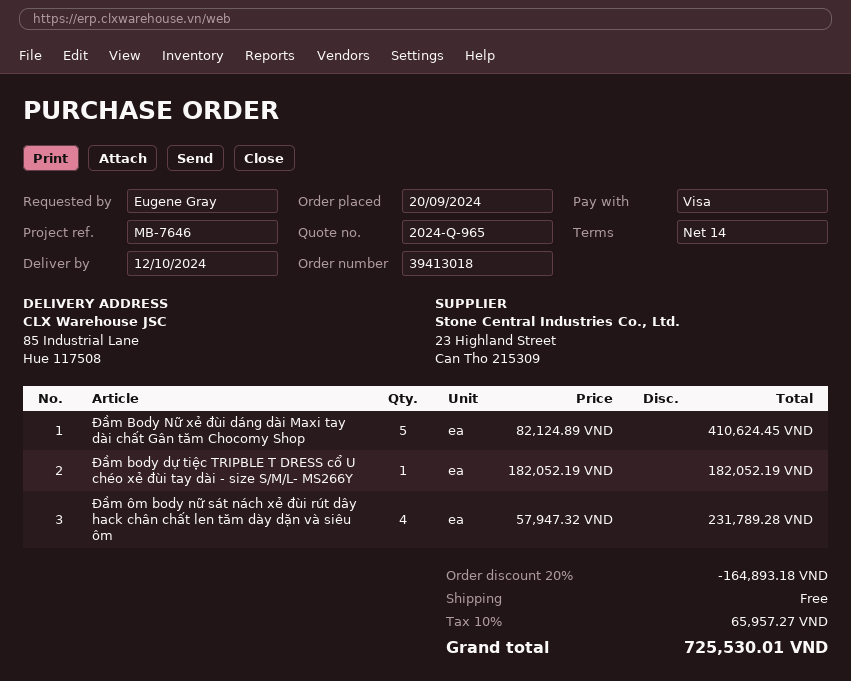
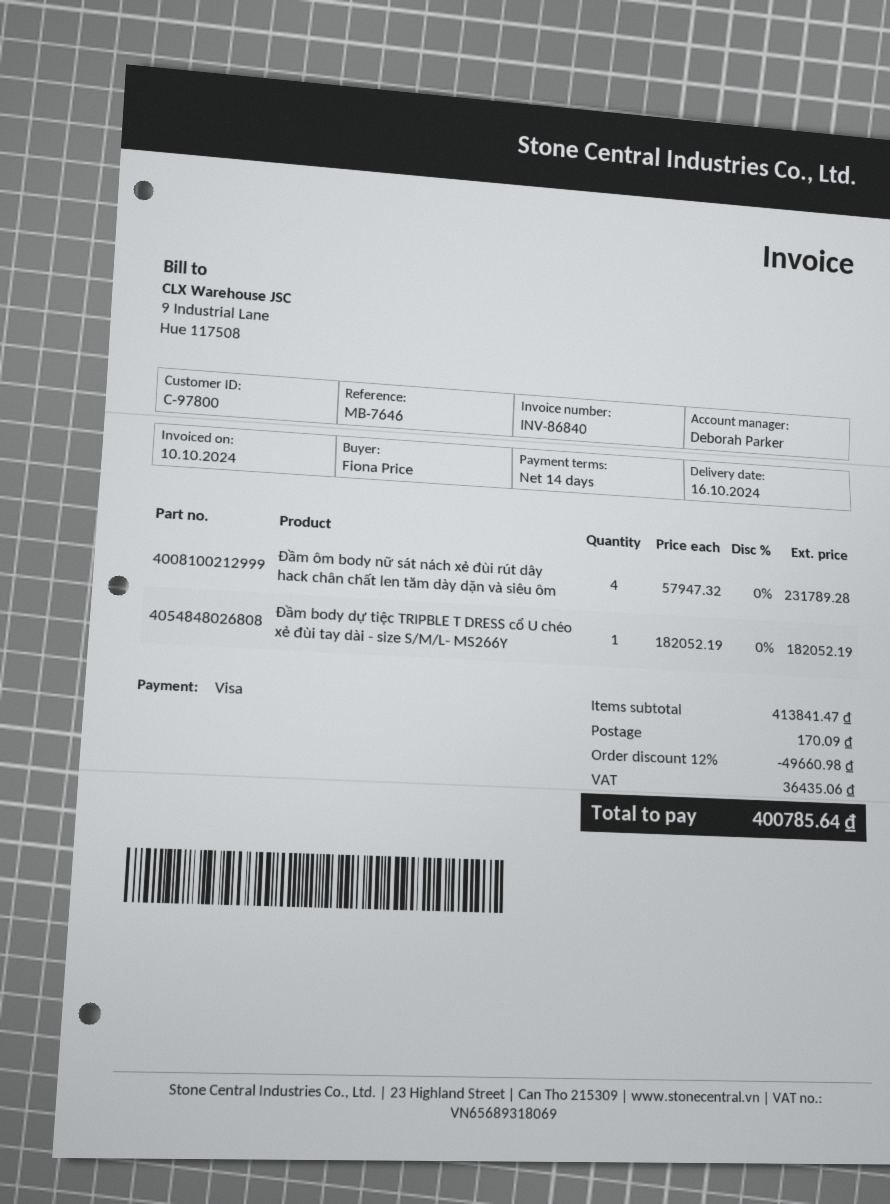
delivery date: 2024-10-12 -> 2024-10-16
ordered by: Eugene Gray -> Fiona Price
Đầm Body Nữ xẻ đùi dáng dài Maxi tay dài chất Gân tăm Chocomy Shop: 5 x 82124.89 = 410624.45 -> none
discount: 20% = 164893.18 -> 12% = 49660.98
shipping: 0.00 -> 170.09
tax: 65957.27 -> 36435.06
total: 725530.01 -> 400785.64

